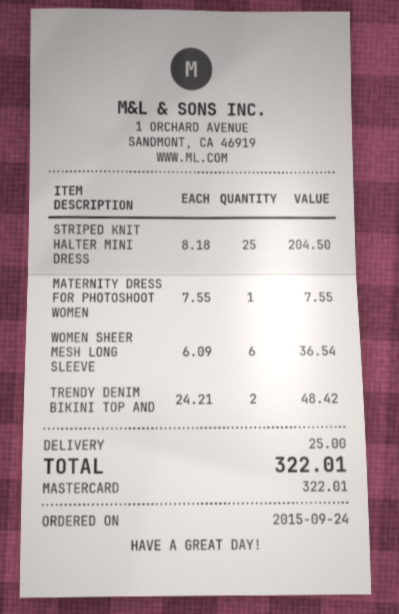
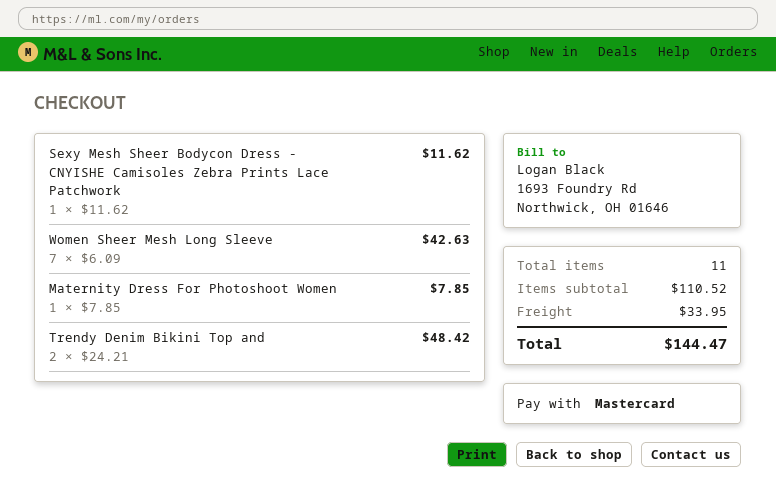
STRIPED KNIT HALTER MINI DRESS: 25 x 8.18 = 204.50 -> none
MATERNITY DRESS FOR PHOTOSHOOT WOMEN: 1 x 7.55 = 7.55 -> 1 x 7.85 = 7.85
WOMEN SHEER MESH LONG SLEEVE: 6 x 6.09 = 36.54 -> 7 x 6.09 = 42.63
Sexy Mesh Sheer Bodycon Dress - CNYISHE Camisoles Zebra Prints Lace Patchwork: none -> 1 x 11.62 = 11.62
shipping: 25.00 -> 33.95
total: 322.01 -> 144.47

